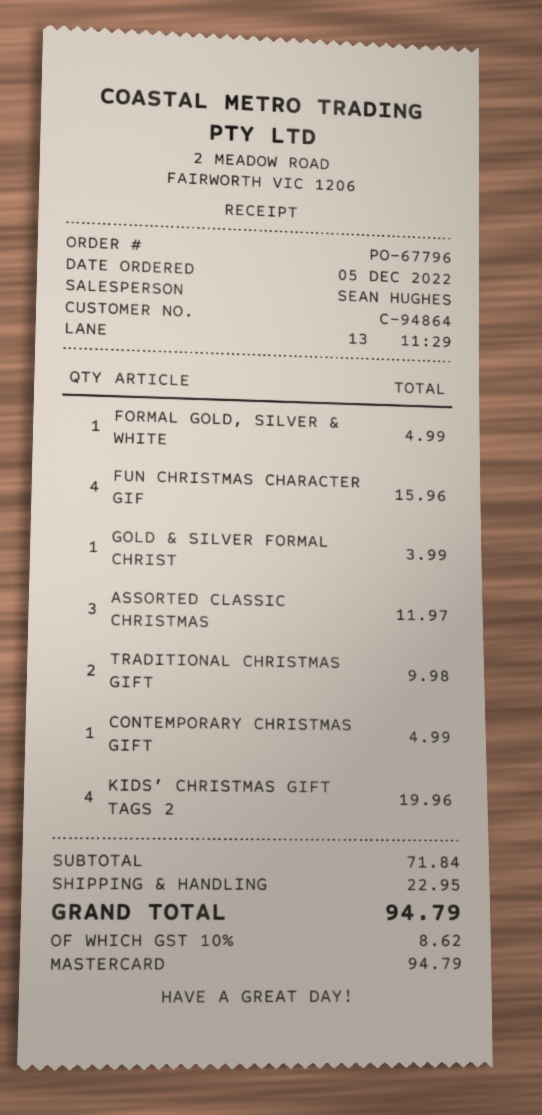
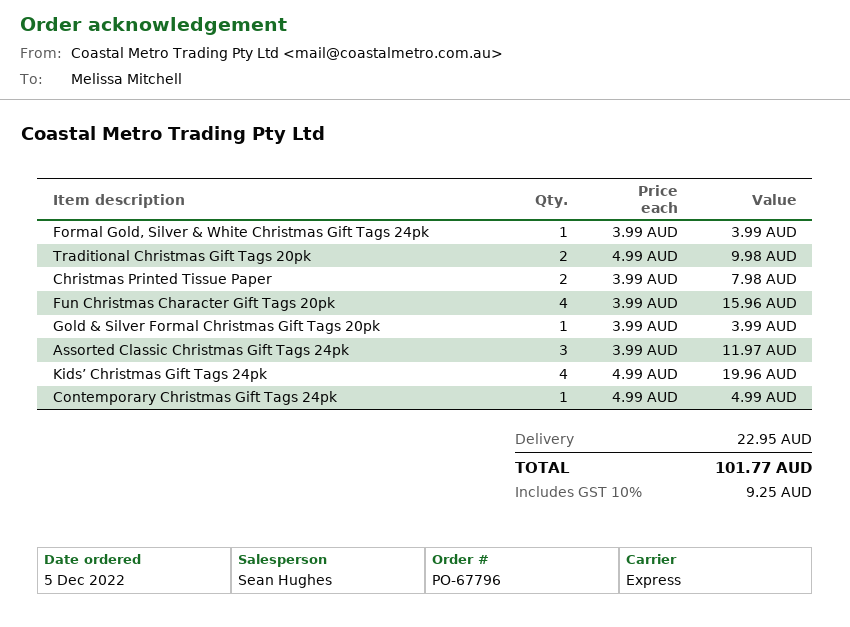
FORMAL GOLD, SILVER & WHITE: 1 for 4.99 -> 1 for 3.99
Christmas Printed Tissue Paper: none -> 2 for 7.98
tax: 10% = 8.62 -> 10% = 9.25
total: 94.79 -> 101.77

